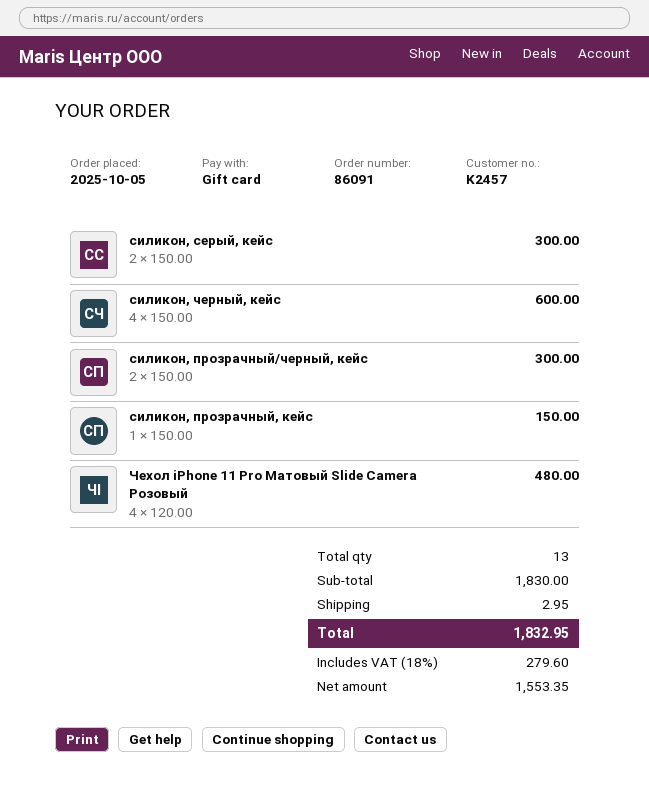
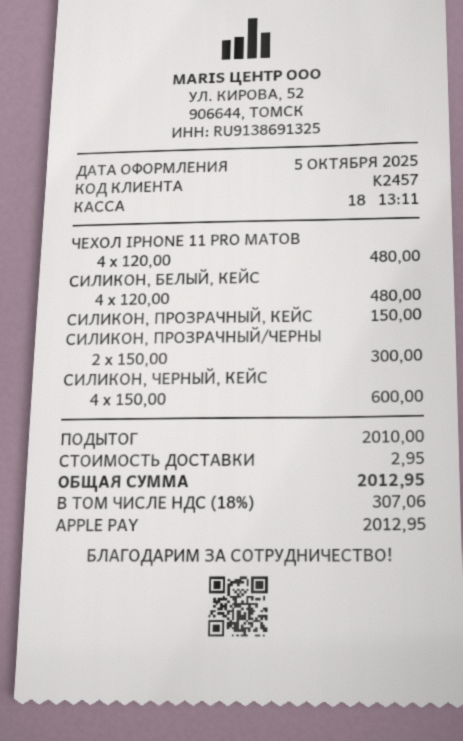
payment method: gift card -> Apple Pay
силикон, серый, кейс: 2 x 150.00 = 300.00 -> none
СИЛИКОН, БЕЛЫЙ, КЕЙС: none -> 4 x 120.00 = 480.00
subtotal: 1830.00 -> 2010.00
tax: 18% = 279.60 -> 18% = 307.06
total: 1832.95 -> 2012.95

